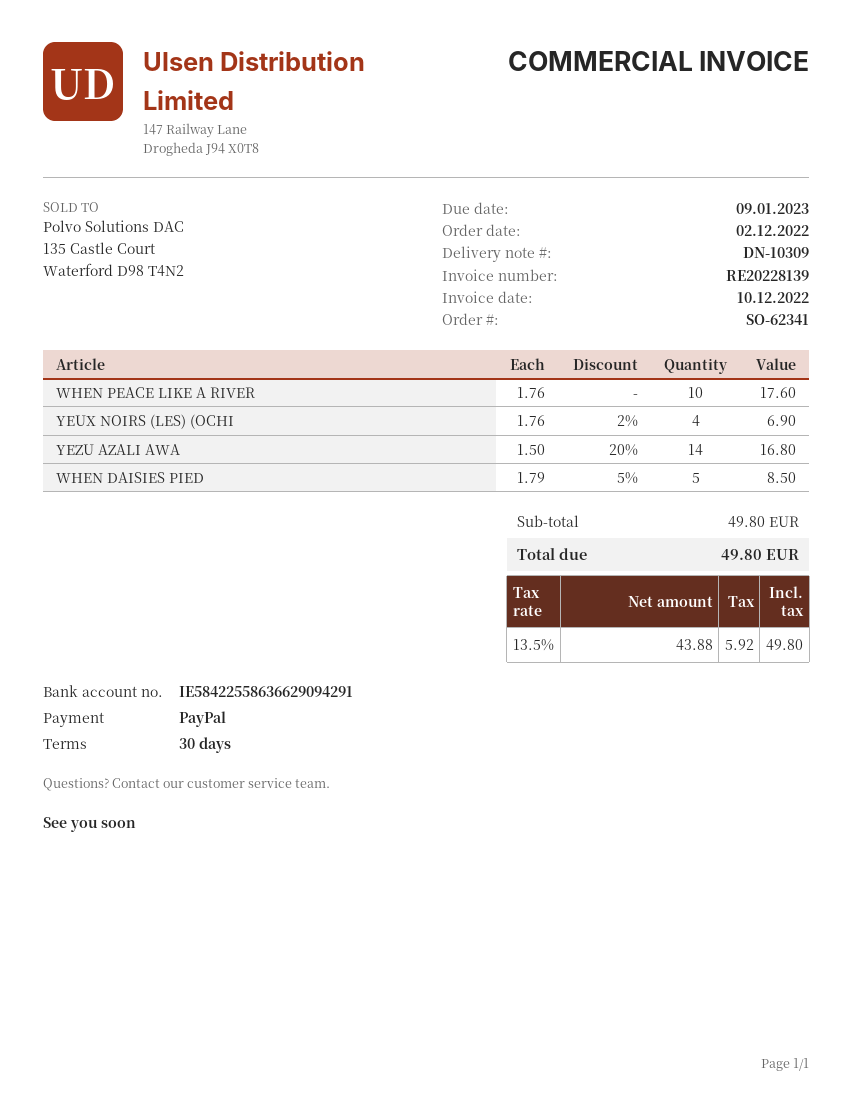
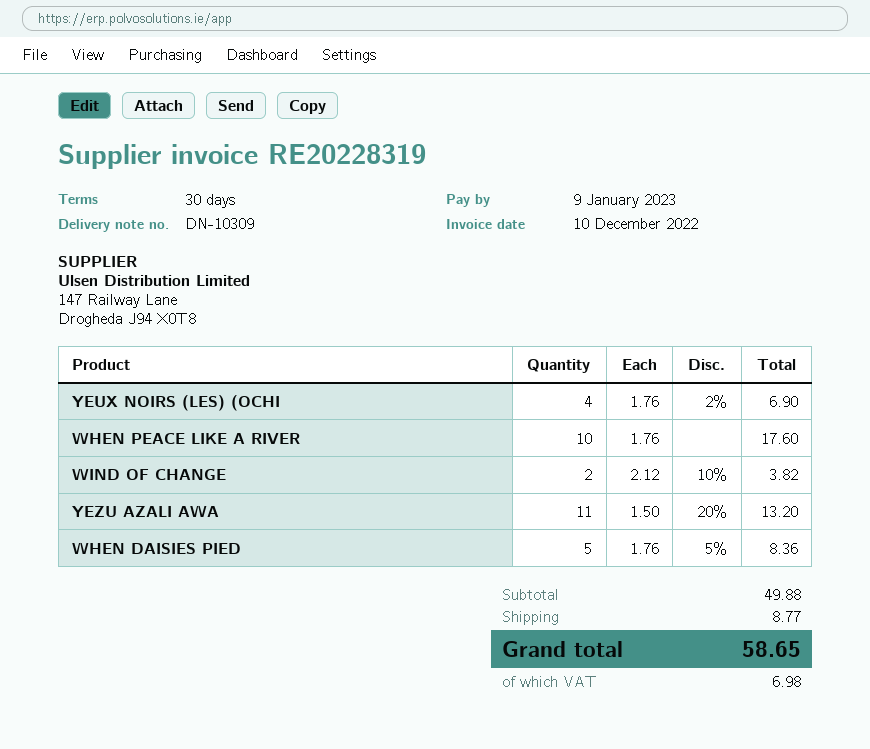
invoice number: RE20228139 -> RE20228319
YEZU AZALI AWA: 14 x 1.50 - 20% = 16.80 -> 11 x 1.50 - 20% = 13.20
WHEN DAISIES PIED: 5 x 1.79 - 5% = 8.50 -> 5 x 1.76 - 5% = 8.36
WIND OF CHANGE: none -> 2 x 2.12 - 10% = 3.82
subtotal: 49.80 -> 49.88
shipping: none -> 8.77
tax: 5.92 -> 6.98
total: 49.80 -> 58.65

